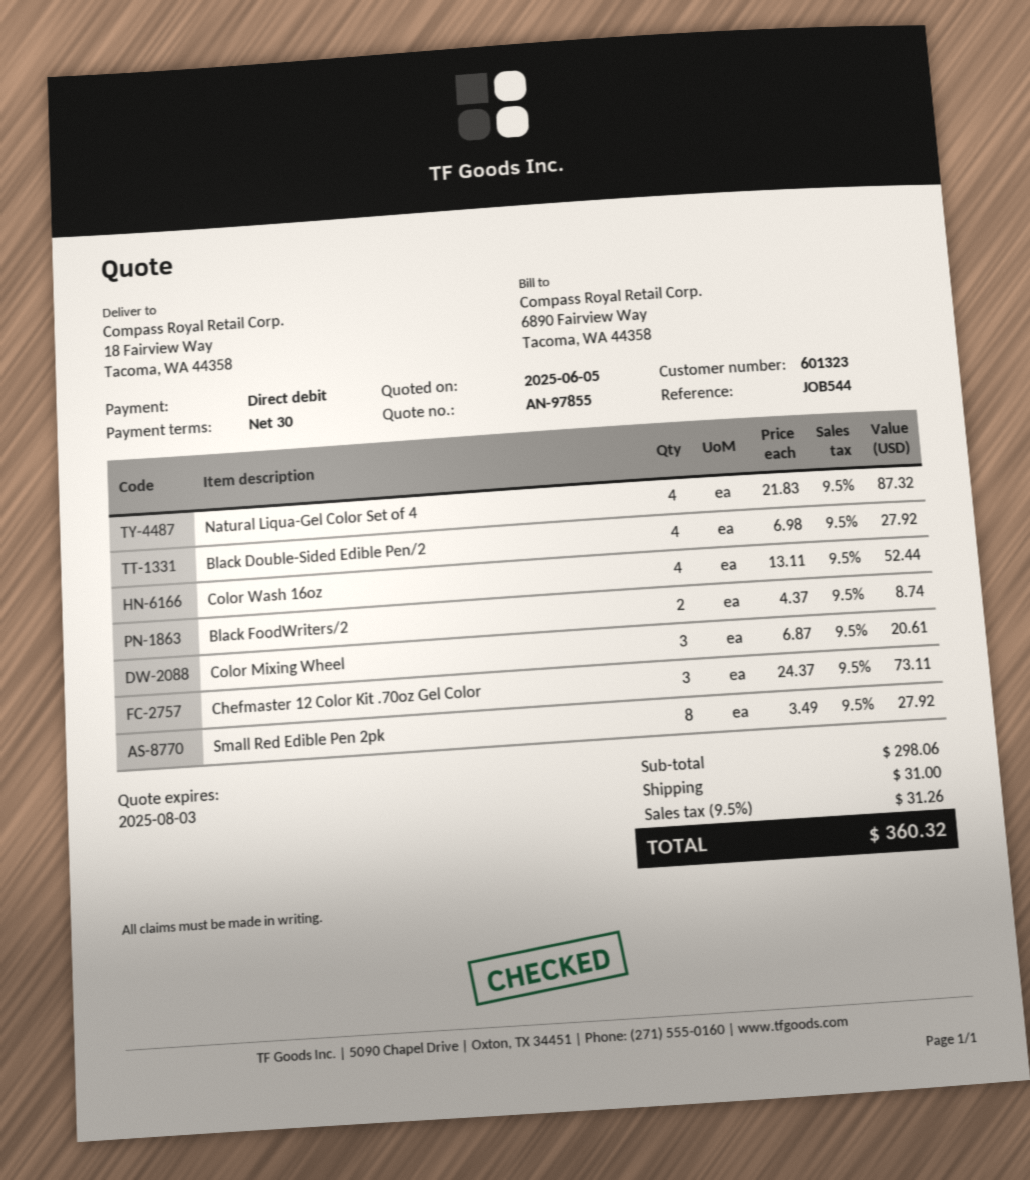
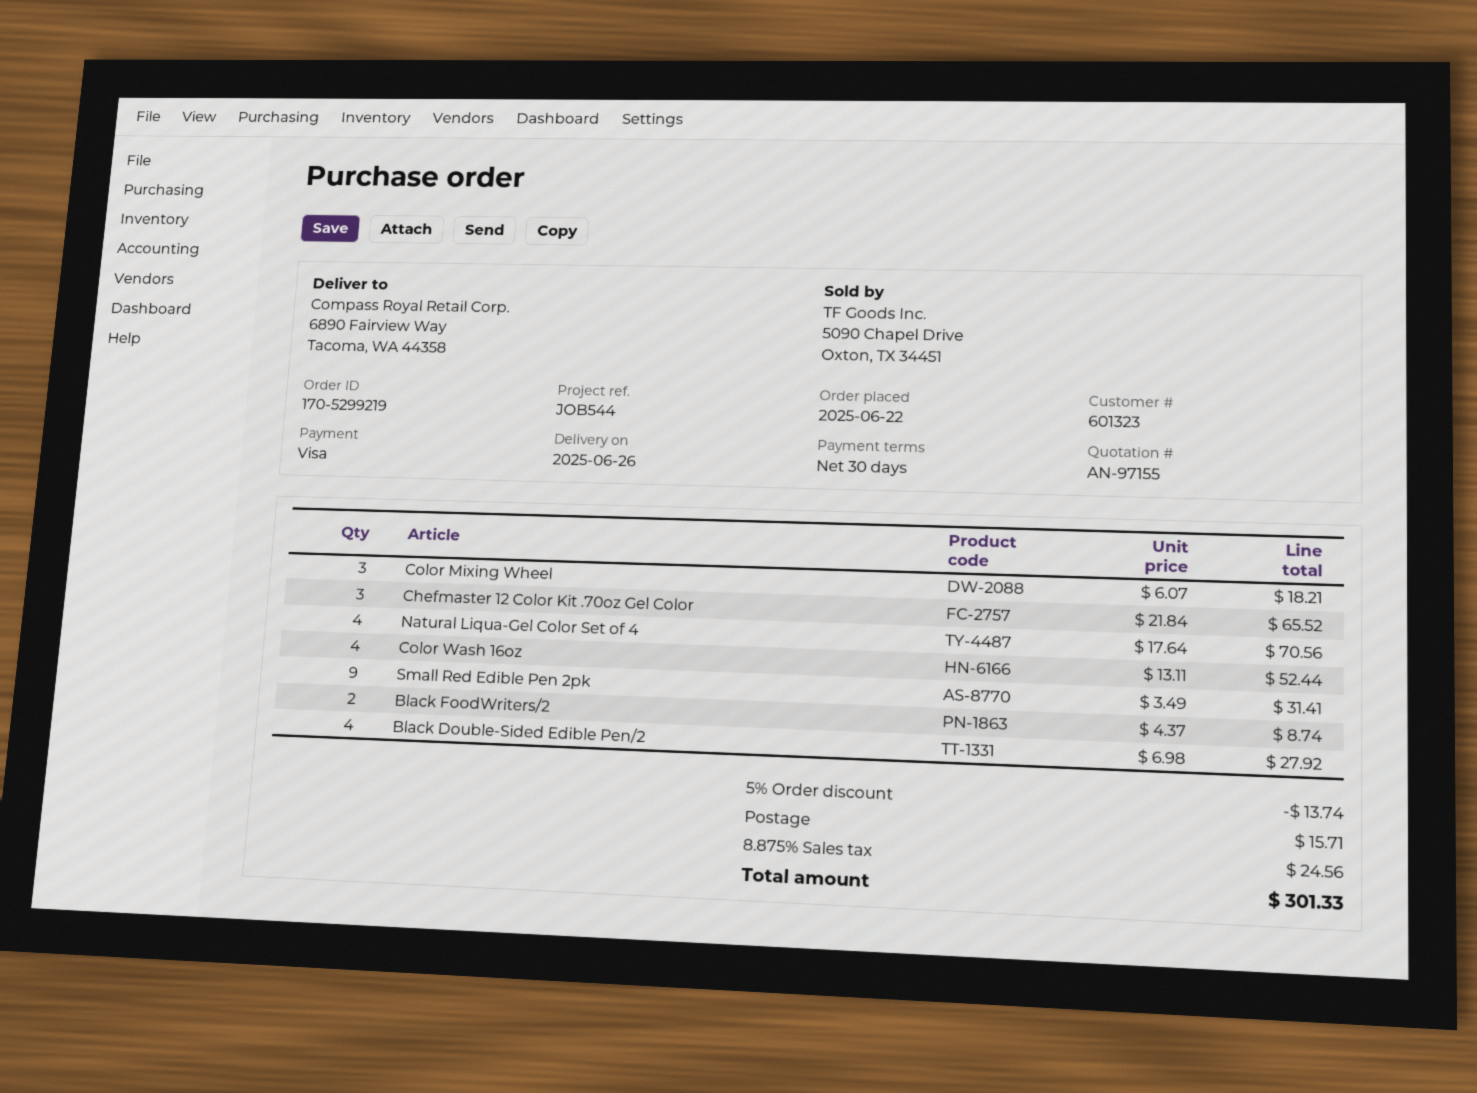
quote number: AN-97855 -> AN-97155
payment method: direct debit -> Visa
ship to: 18 Fairview Way, Tacoma, WA 44358 -> 6890 Fairview Way, Tacoma, WA 44358
Natural Liqua-Gel Color Set of 4: 4 x 21.83 = 87.32 -> 4 x 17.64 = 70.56
Color Mixing Wheel: 3 x 6.87 = 20.61 -> 3 x 6.07 = 18.21
Chefmaster 12 Color Kit .70oz Gel Color: 3 x 24.37 = 73.11 -> 3 x 21.84 = 65.52
Small Red Edible Pen 2pk: 8 x 3.49 = 27.92 -> 9 x 3.49 = 31.41
discount: none -> 5% = 13.74
shipping: 31.00 -> 15.71
tax: 9.5% = 31.26 -> 8.875% = 24.56
total: 360.32 -> 301.33

